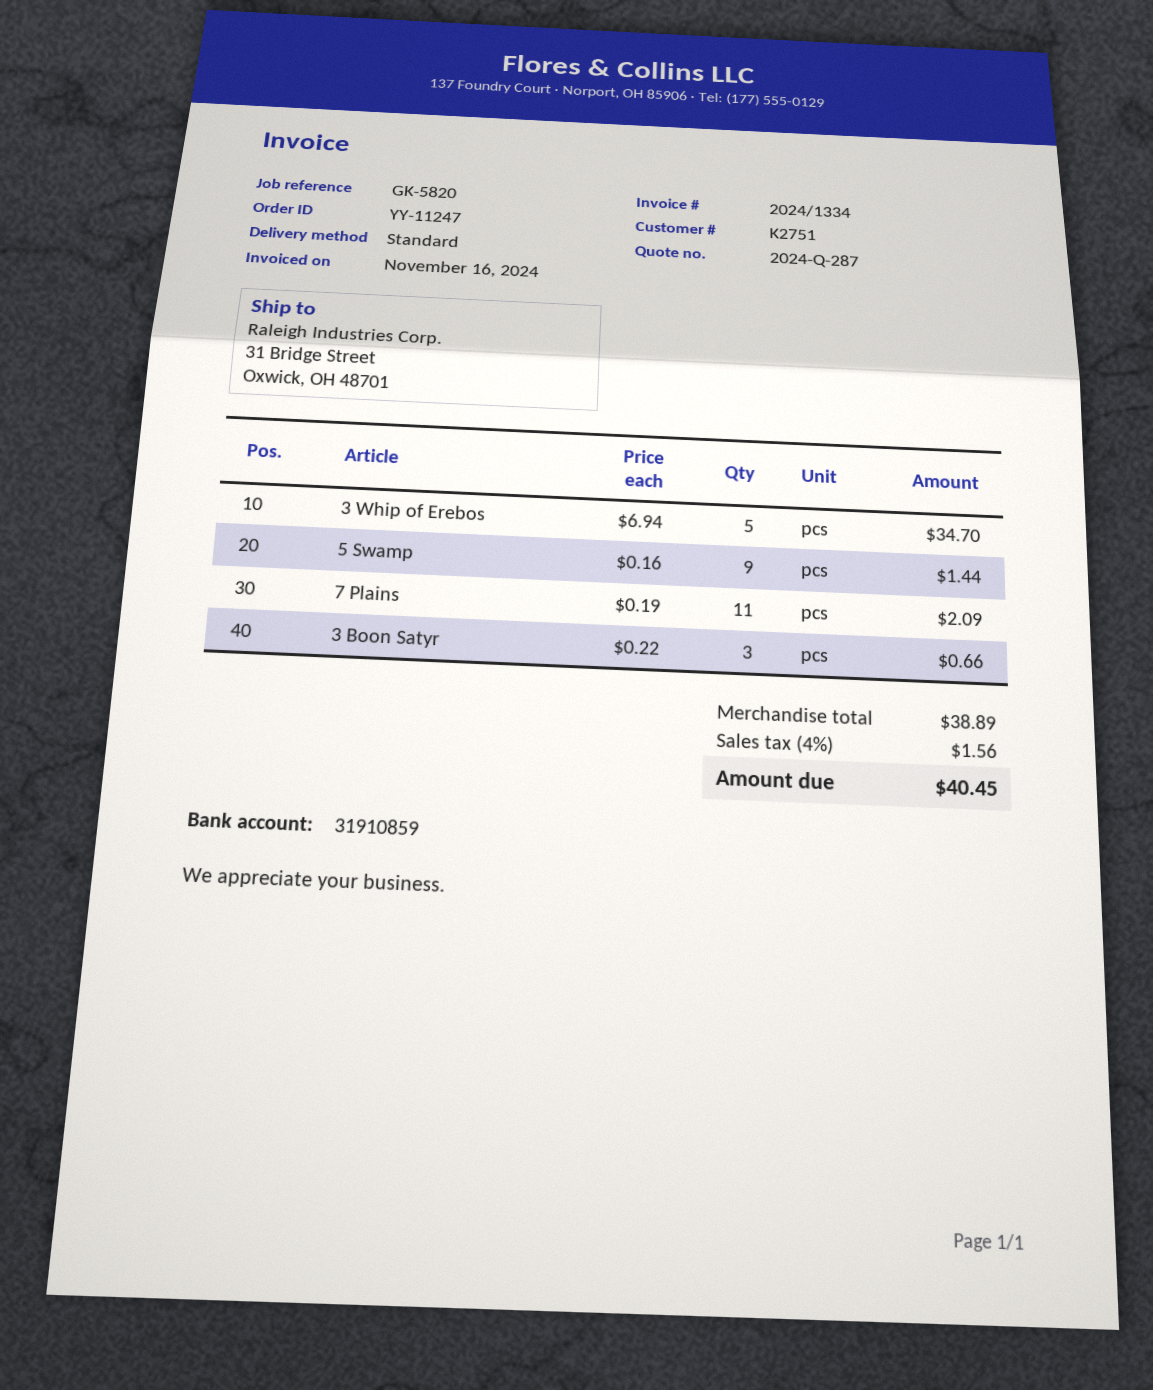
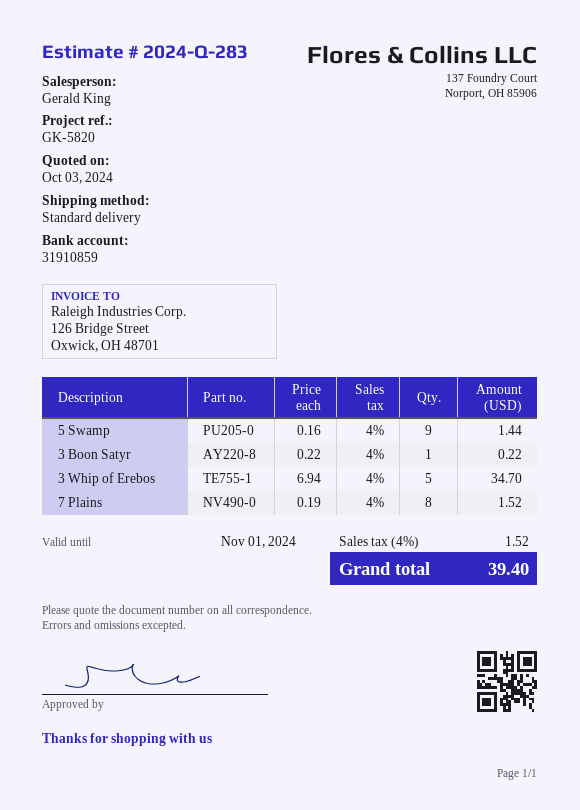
quote number: 2024-Q-287 -> 2024-Q-283
7 Plains: 11 x 0.19 = 2.09 -> 8 x 0.19 = 1.52
3 Boon Satyr: 3 x 0.22 = 0.66 -> 1 x 0.22 = 0.22
tax: 4% = 1.56 -> 4% = 1.52
total: 40.45 -> 39.40

